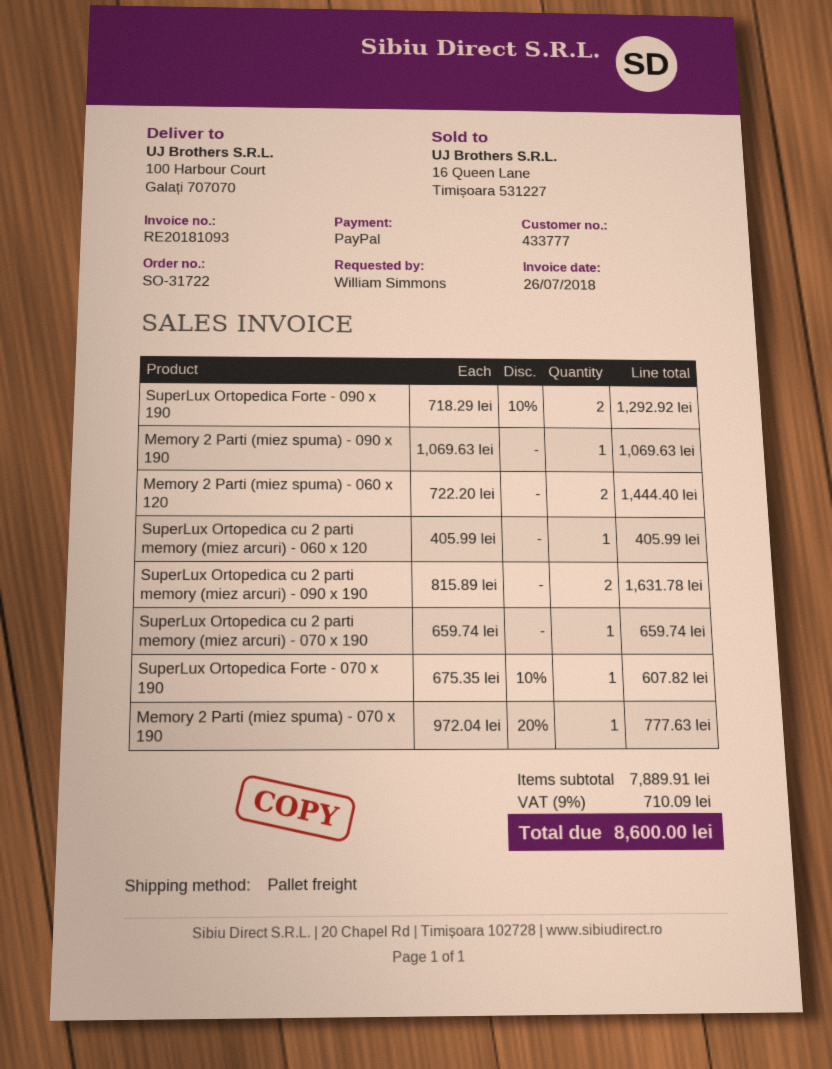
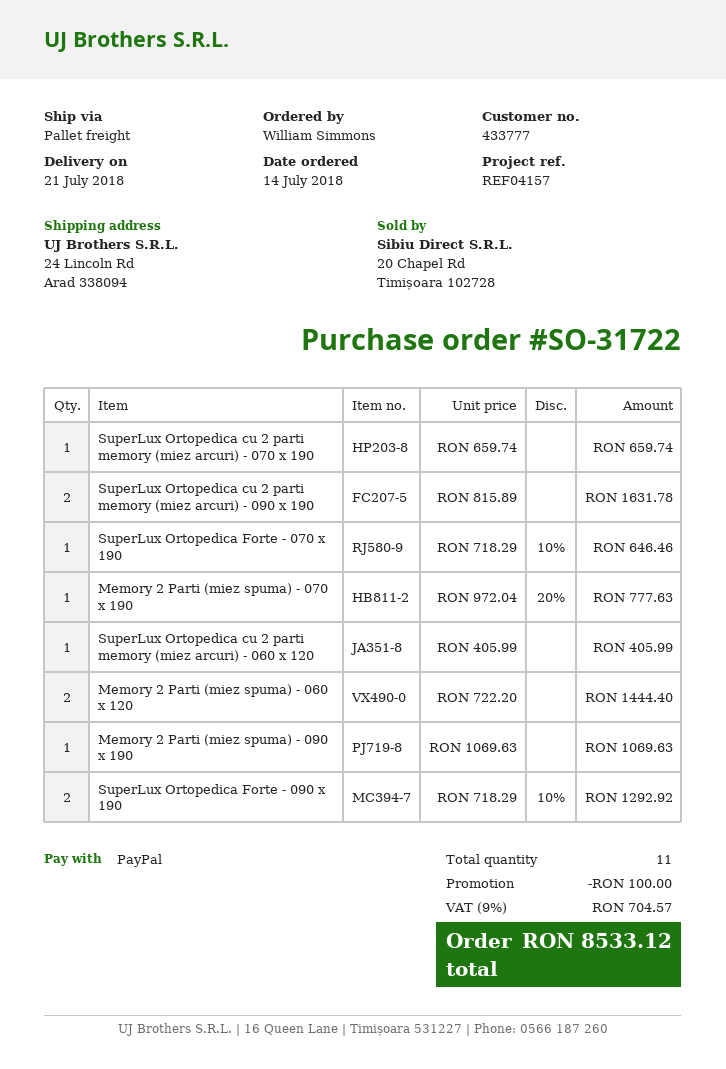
ship to: 100 Harbour Court, Galați 707070 -> 24 Lincoln Rd, Arad 338094
SuperLux Ortopedica Forte - 070 x 190: 1 x 675.35 - 10% = 607.82 -> 1 x 718.29 - 10% = 646.46
discount: none -> 100.00
tax: 9% = 710.09 -> 9% = 704.57
total: 8600.00 -> 8533.12

